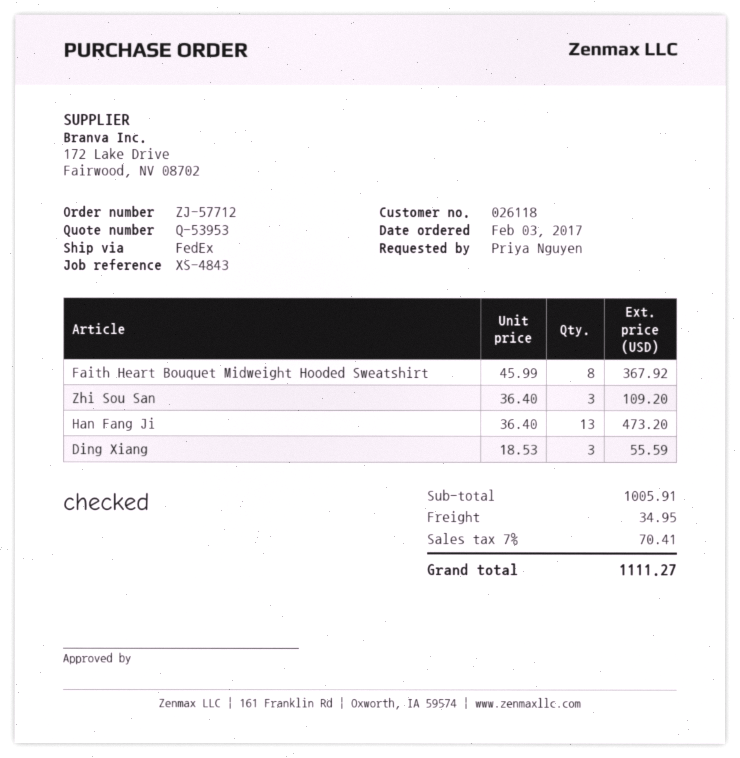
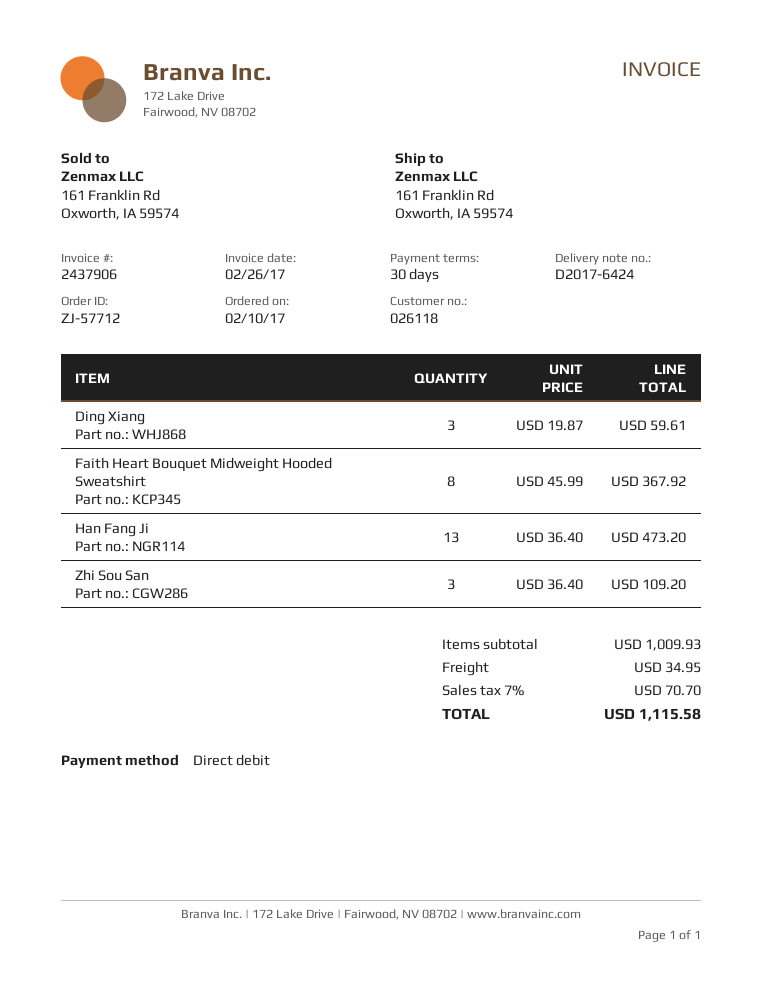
order date: 2017-02-03 -> 2017-02-10
Ding Xiang: 3 x 18.53 = 55.59 -> 3 x 19.87 = 59.61
subtotal: 1005.91 -> 1009.93
tax: 7% = 70.41 -> 7% = 70.70
total: 1111.27 -> 1115.58

